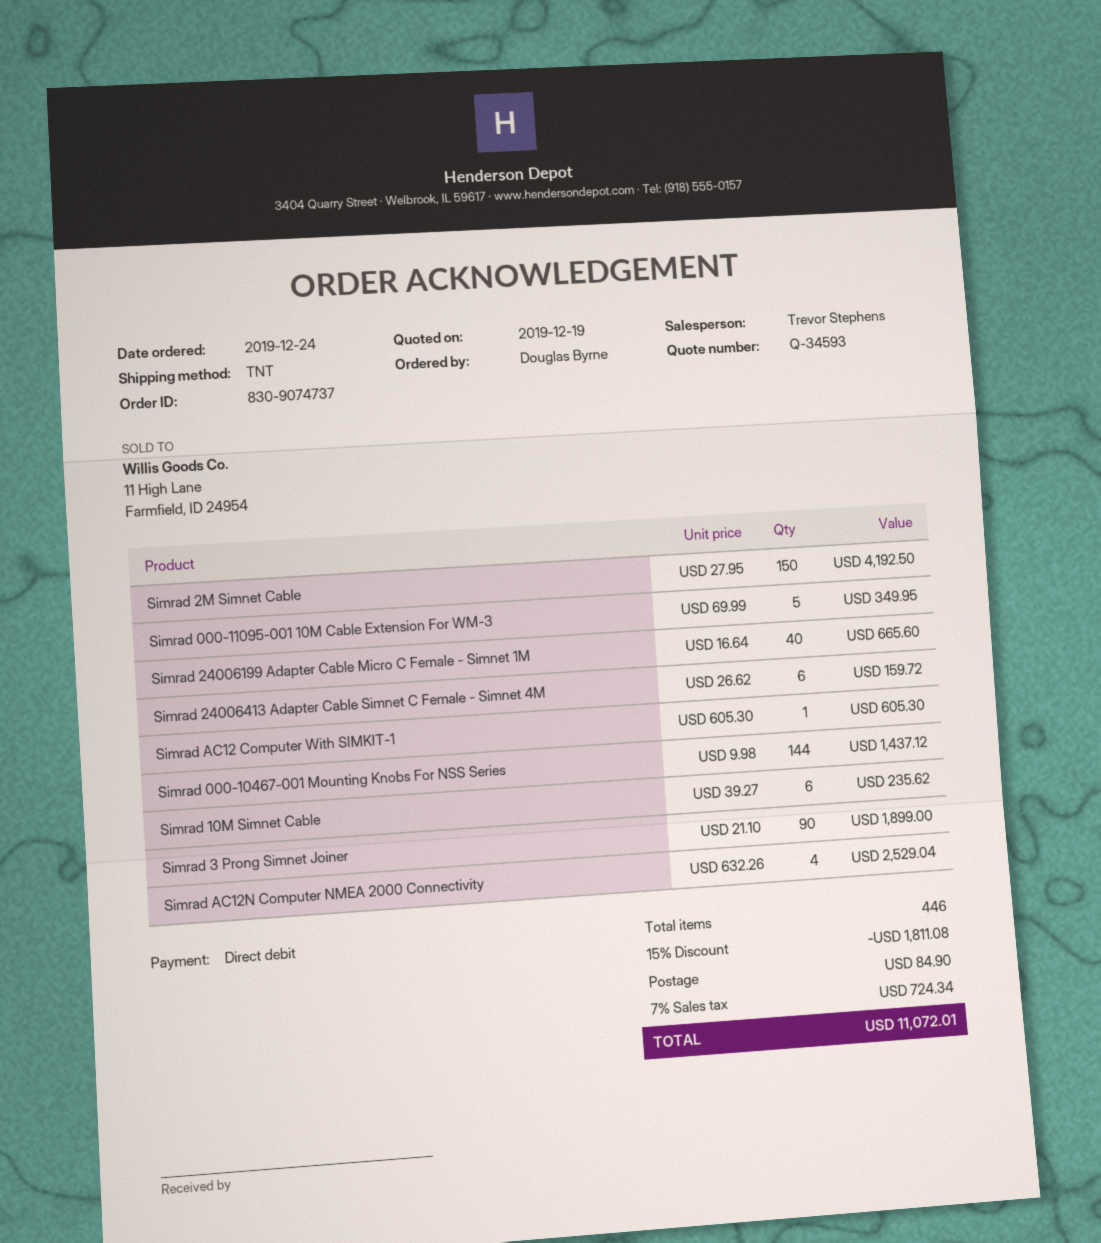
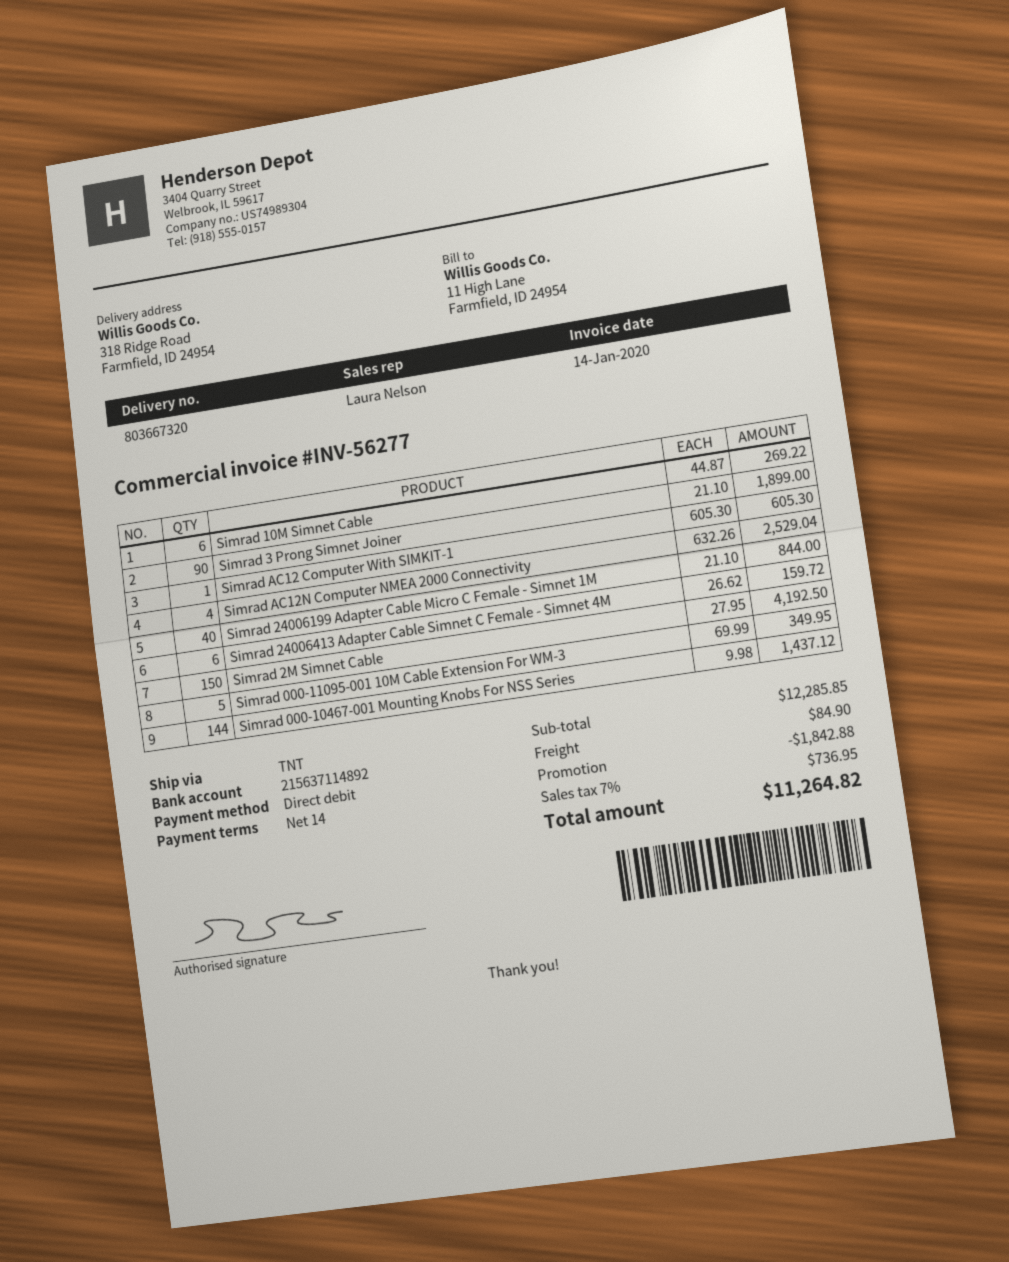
sales rep: Trevor Stephens -> Laura Nelson
Simrad 24006199 Adapter Cable Micro C Female - Simnet 1M: 40 x 16.64 = 665.60 -> 40 x 21.10 = 844.00
Simrad 10M Simnet Cable: 6 x 39.27 = 235.62 -> 6 x 44.87 = 269.22
discount: 1811.08 -> 1842.88
tax: 7% = 724.34 -> 7% = 736.95
total: 11072.01 -> 11264.82

